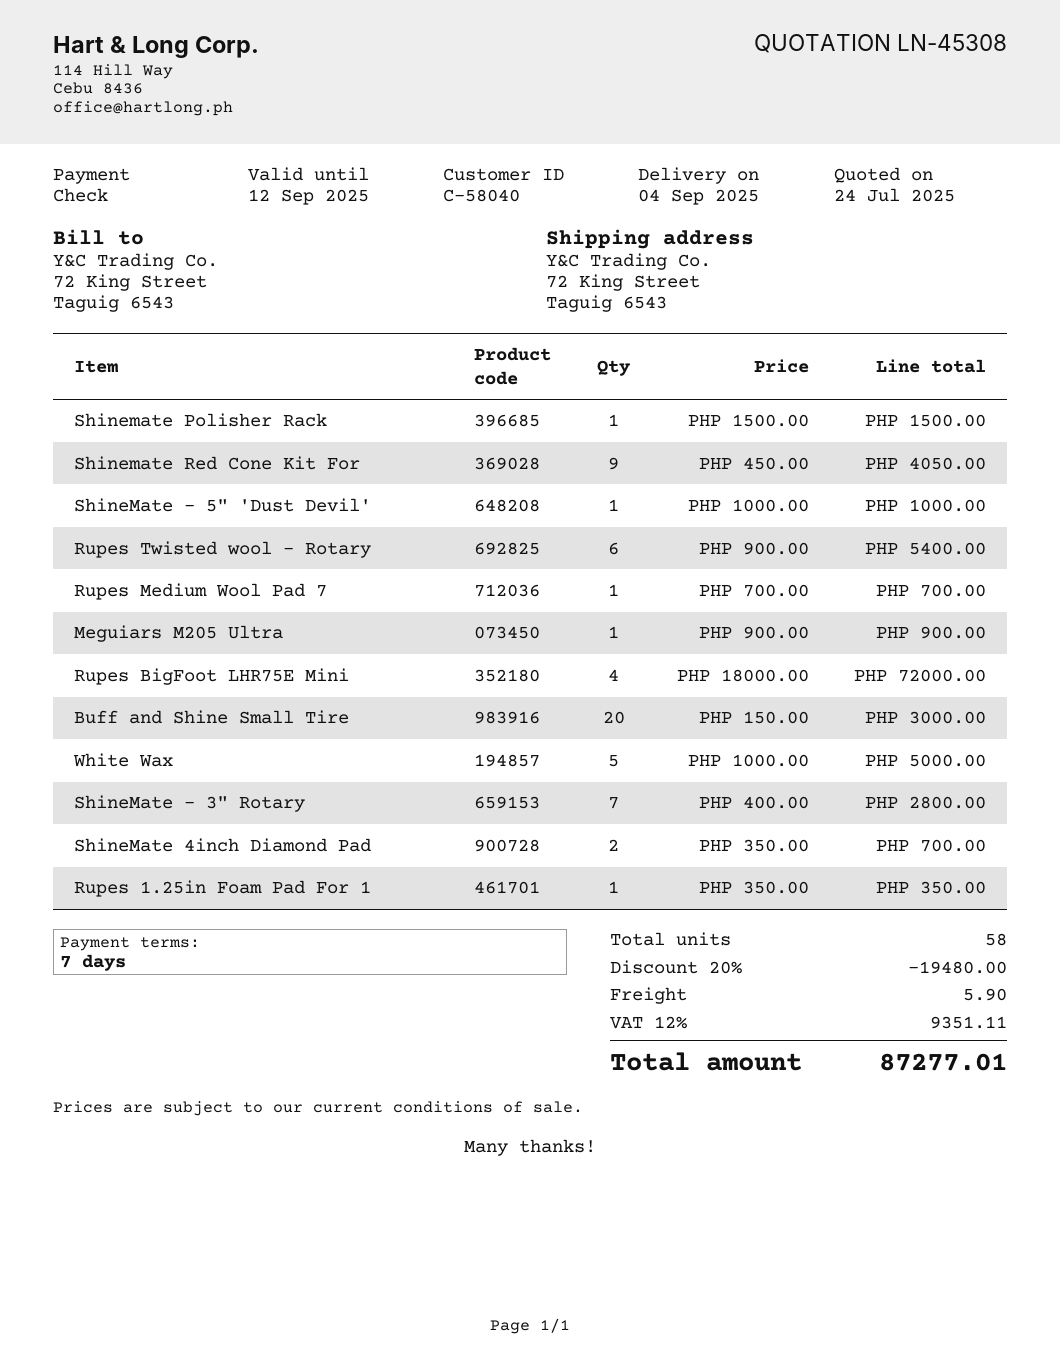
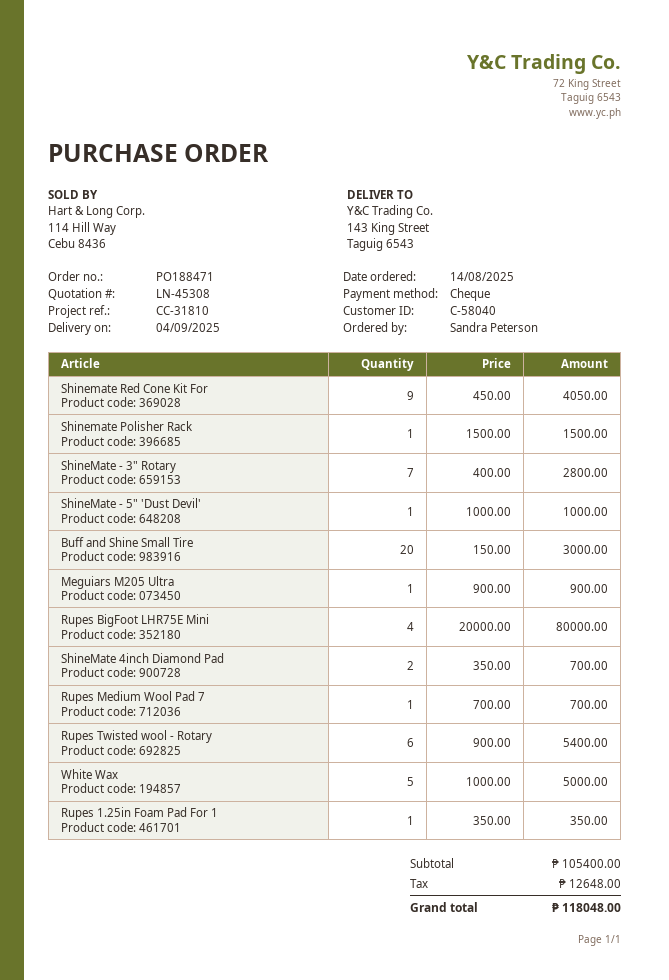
ship to: 72 King Street, Taguig 6543 -> 143 King Street, Taguig 6543
Rupes BigFoot LHR75E Mini: 4 x 18000.00 = 72000.00 -> 4 x 20000.00 = 80000.00
discount: 20% = 19480.00 -> none
shipping: 5.90 -> none
tax: 9351.11 -> 12648.00
total: 87277.01 -> 118048.00

